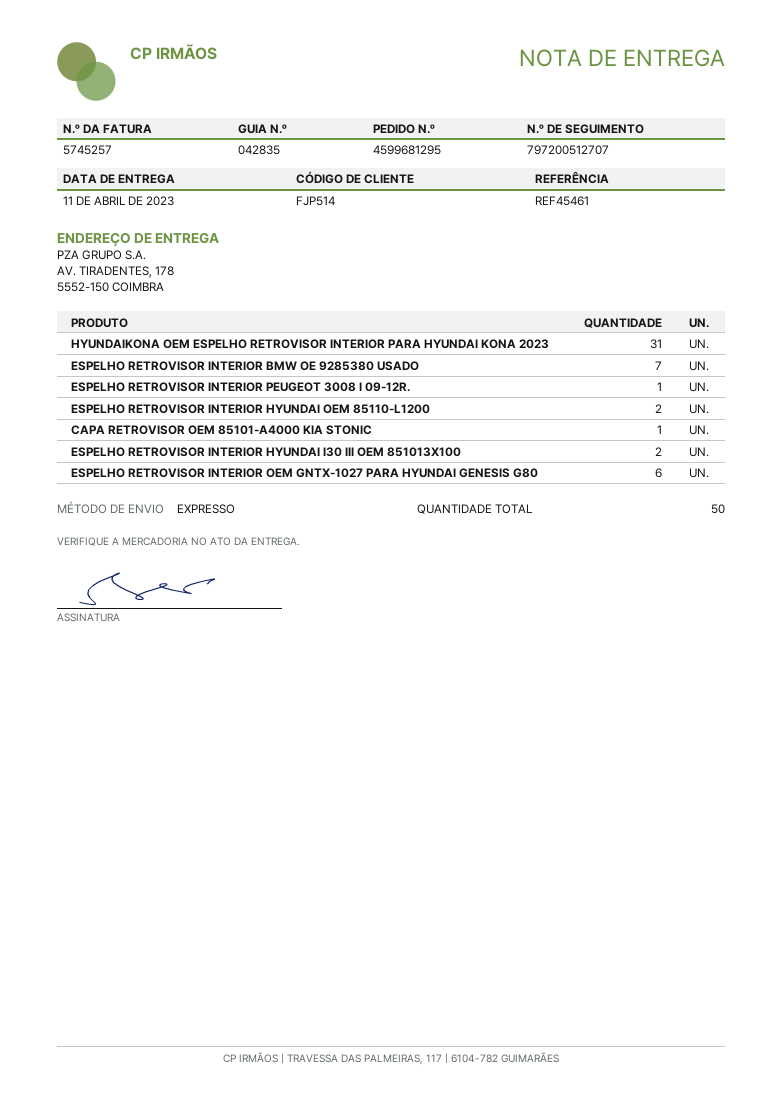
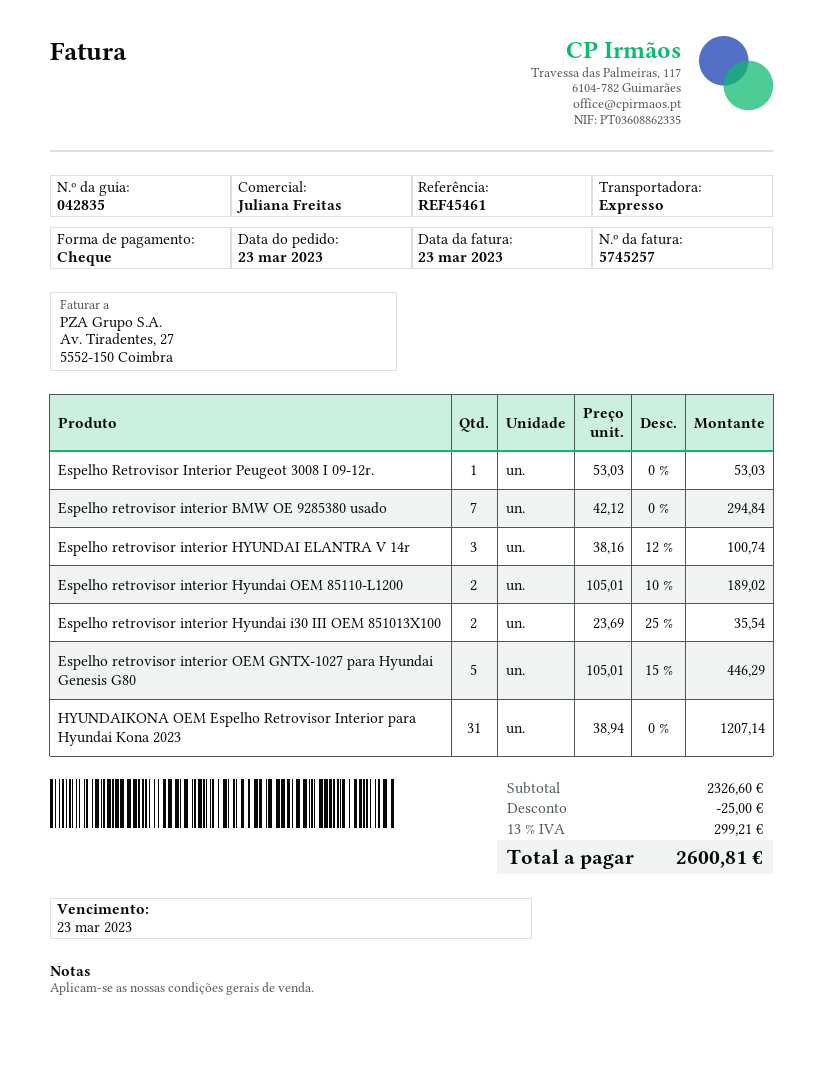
CAPA RETROVISOR OEM 85101-A4000 KIA STONIC: 1 -> none
ESPELHO RETROVISOR INTERIOR OEM GNTX-1027 PARA HYUNDAI GENESIS G80: 6 -> 5
Espelho retrovisor interior HYUNDAI ELANTRA V 14r: none -> 3

